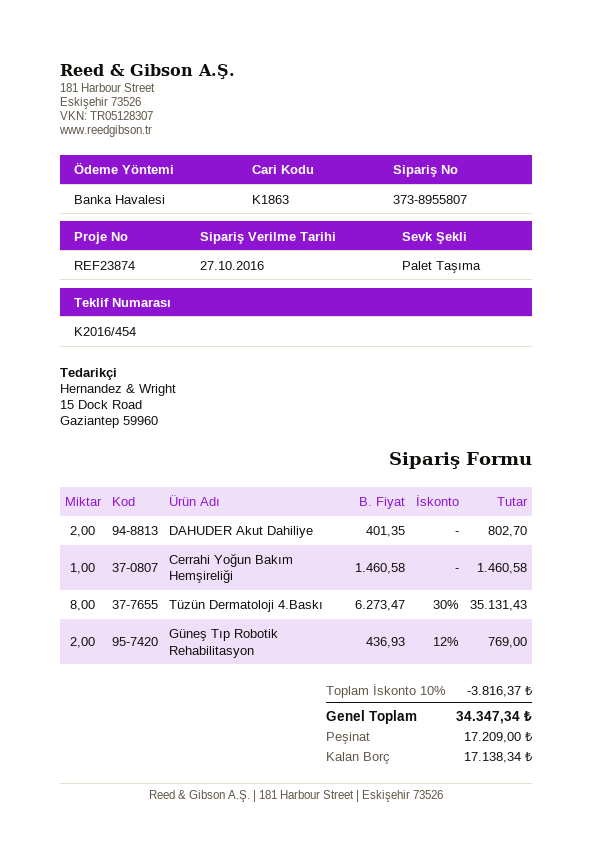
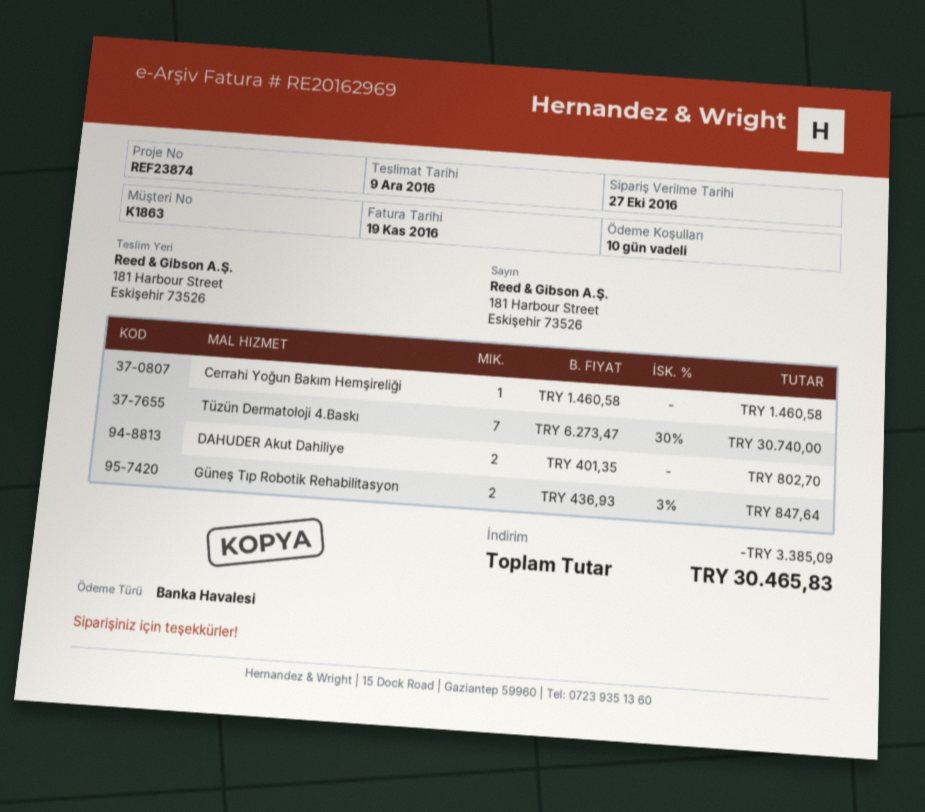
Tüzün Dermatoloji 4.Baskı: 8 x 6273.47 - 30% = 35131.43 -> 7 x 6273.47 - 30% = 30740.00
Güneş Tıp Robotik Rehabilitasyon: 2 x 436.93 - 12% = 769.00 -> 2 x 436.93 - 3% = 847.64
discount: 3816.37 -> 3385.09
total: 34347.34 -> 30465.83

